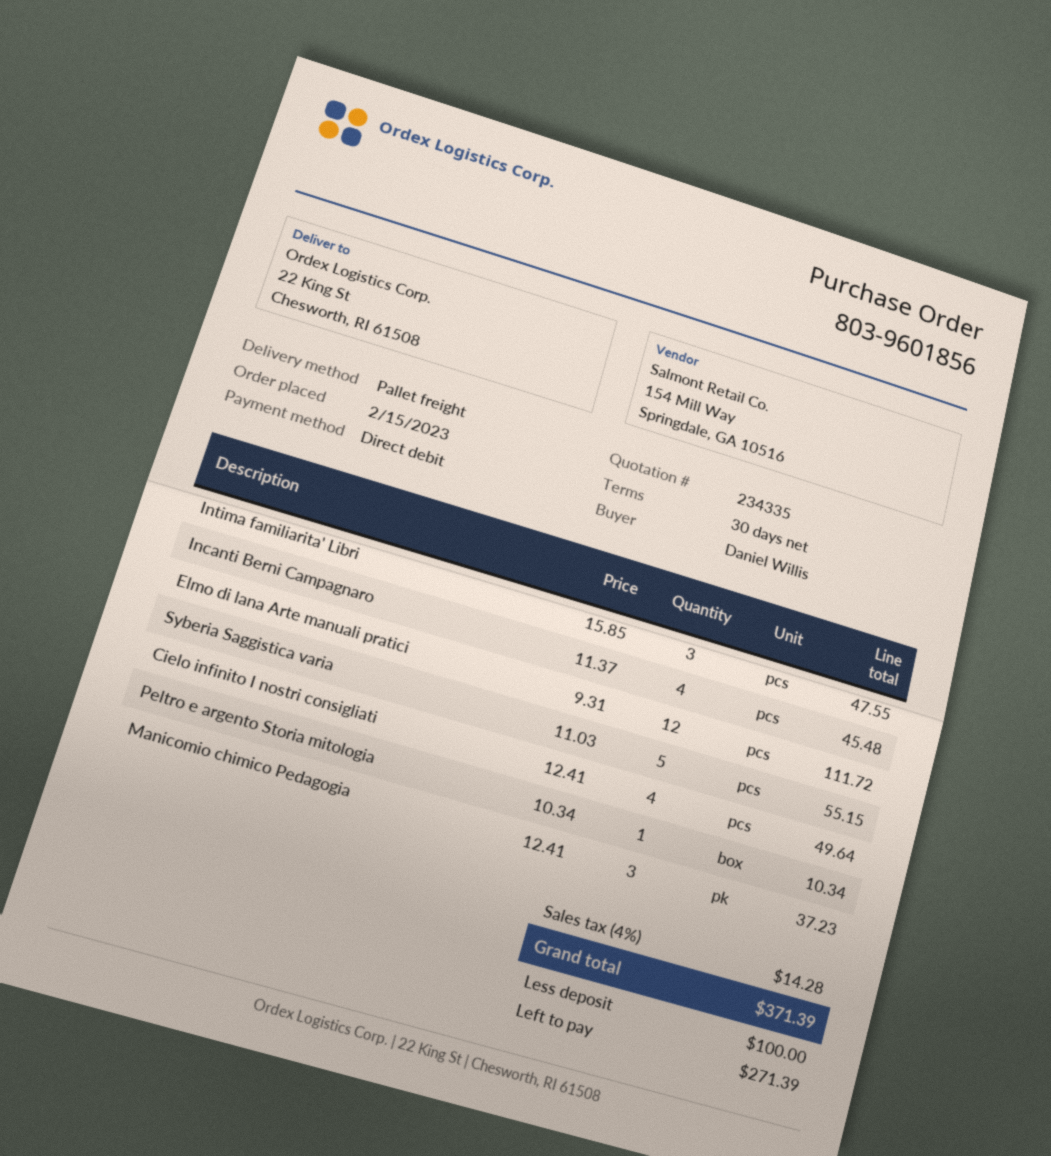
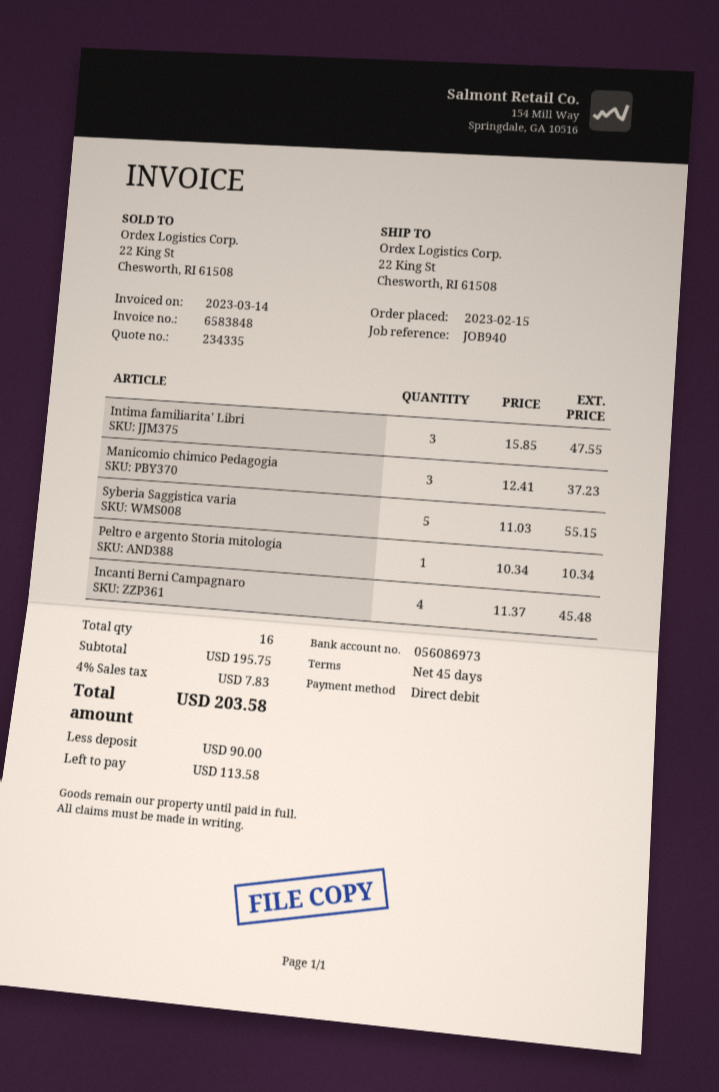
payment terms: 30 days -> 45 days
Elmo di lana Arte manuali pratici: 12 x 9.31 = 111.72 -> none
Cielo infinito I nostri consigliati: 4 x 12.41 = 49.64 -> none
tax: 4% = 14.28 -> 4% = 7.83
total: 371.39 -> 203.58
deposit: 100.00 -> 90.00
balance: 271.39 -> 113.58

